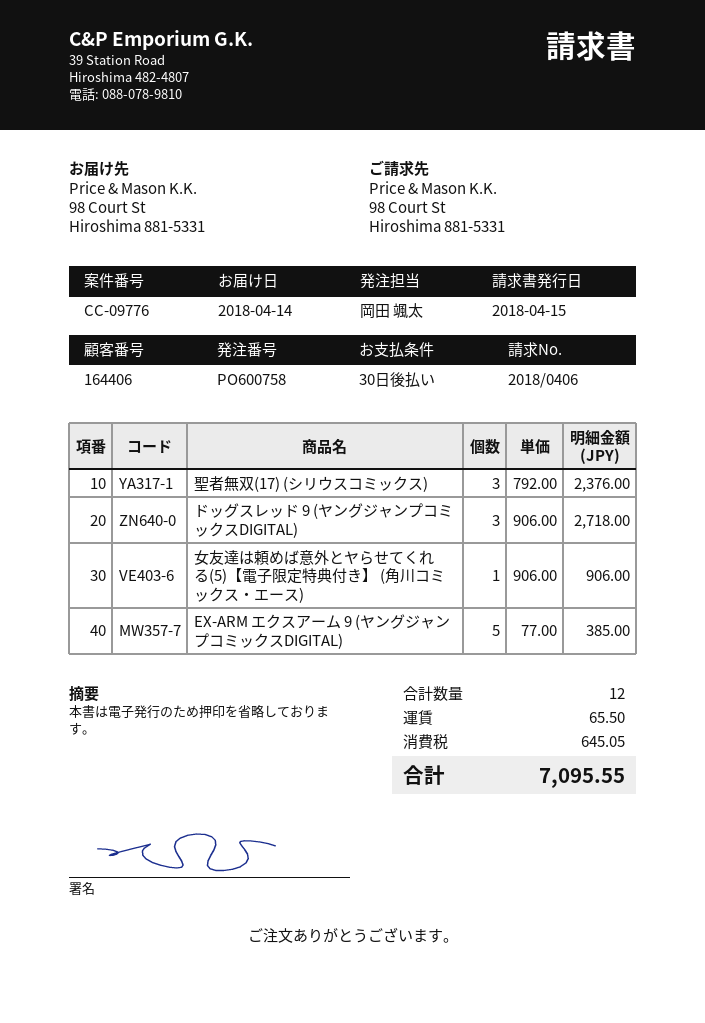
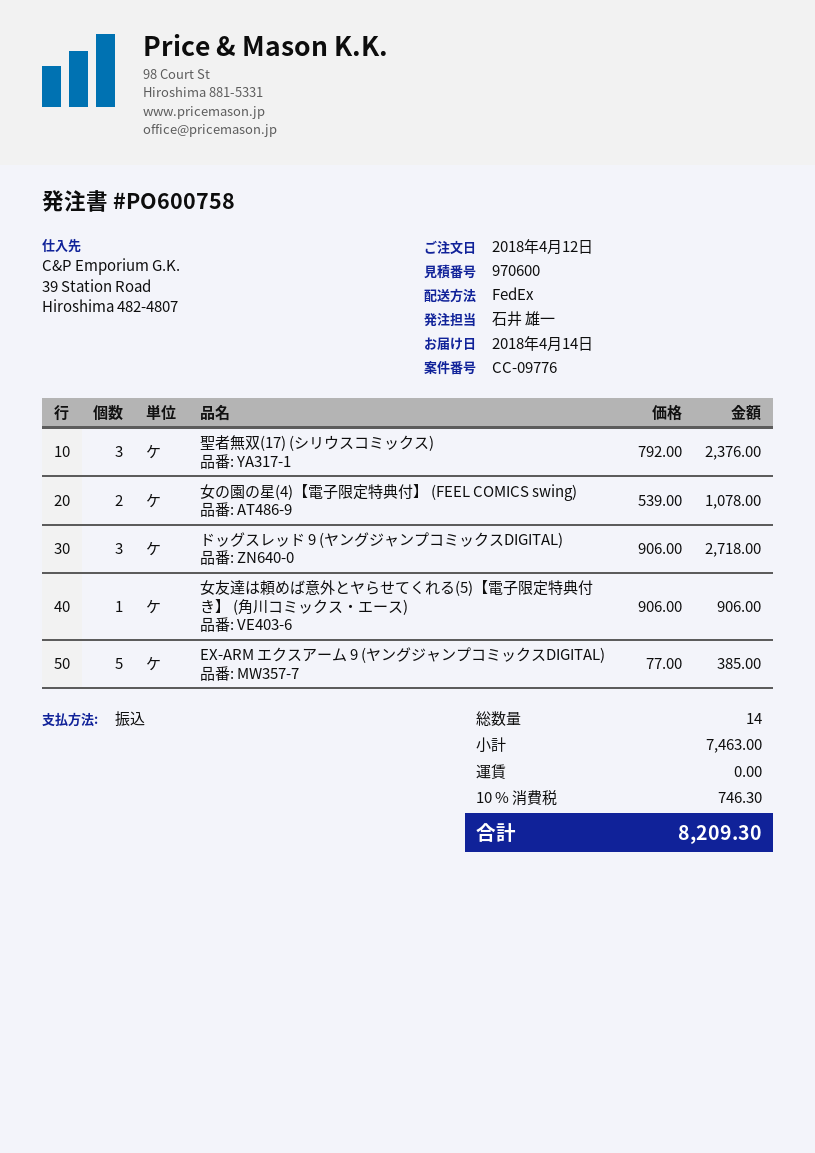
ordered by: 岡田 颯太 -> 石井 雄一
女の園の星(4)【電子限定特典付】 (FEEL COMICS swing): none -> 2 x 539.00 = 1078.00
total quantity: 12 -> 14
shipping: 65.50 -> 0.00
tax: 645.05 -> 746.30
total: 7095.55 -> 8209.30

